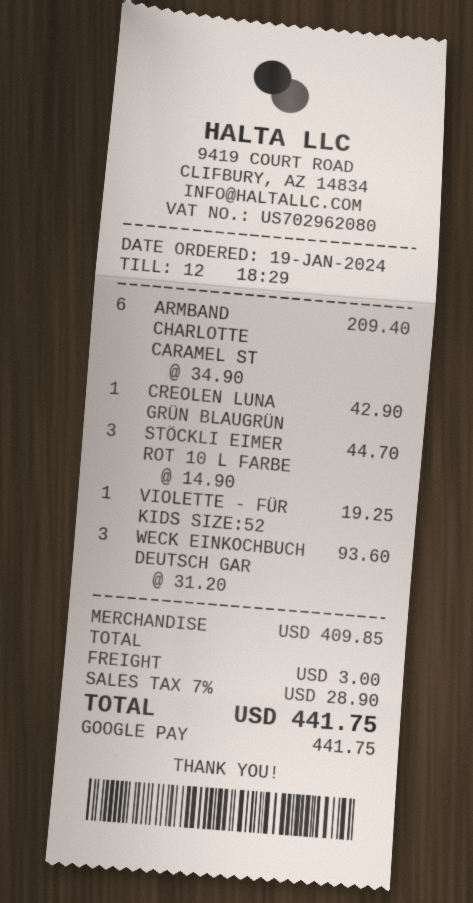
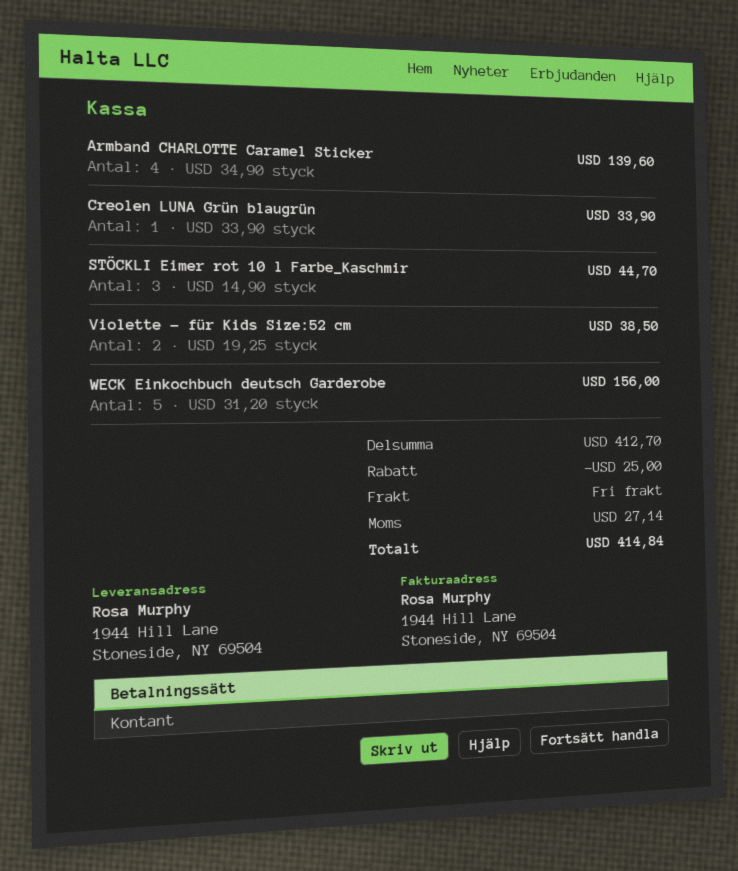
payment method: Google Pay -> cash
ARMBAND CHARLOTTE CARAMEL ST: 6 x 34.90 = 209.40 -> 4 x 34.90 = 139.60
CREOLEN LUNA GRÜN BLAUGRÜN: 1 x 42.90 = 42.90 -> 1 x 33.90 = 33.90
VIOLETTE - FÜR KIDS SIZE:52: 1 x 19.25 = 19.25 -> 2 x 19.25 = 38.50
WECK EINKOCHBUCH DEUTSCH GAR: 3 x 31.20 = 93.60 -> 5 x 31.20 = 156.00
subtotal: 409.85 -> 412.70
discount: none -> 25.00
shipping: 3.00 -> 0.00
tax: 28.90 -> 27.14
total: 441.75 -> 414.84

